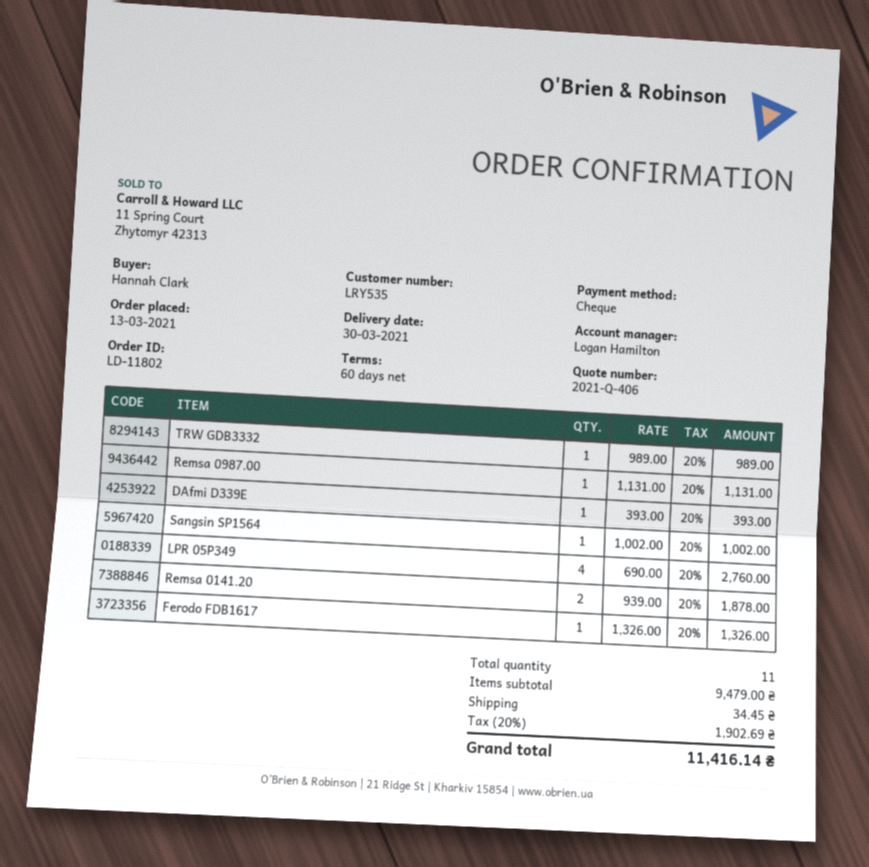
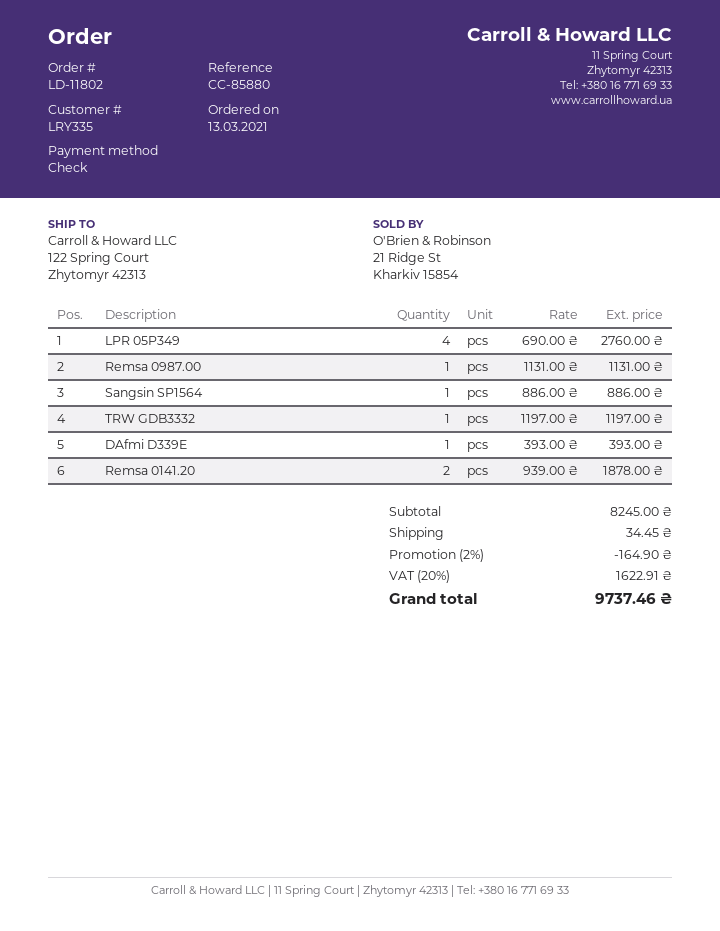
customer number: LRY535 -> LRY335
TRW GDB3332: 1 x 989.00 = 989.00 -> 1 x 1197.00 = 1197.00
Sangsin SP1564: 1 x 1002.00 = 1002.00 -> 1 x 886.00 = 886.00
Ferodo FDB1617: 1 x 1326.00 = 1326.00 -> none
subtotal: 9479.00 -> 8245.00
discount: none -> 2% = 164.90
tax: 20% = 1902.69 -> 20% = 1622.91
total: 11416.14 -> 9737.46

